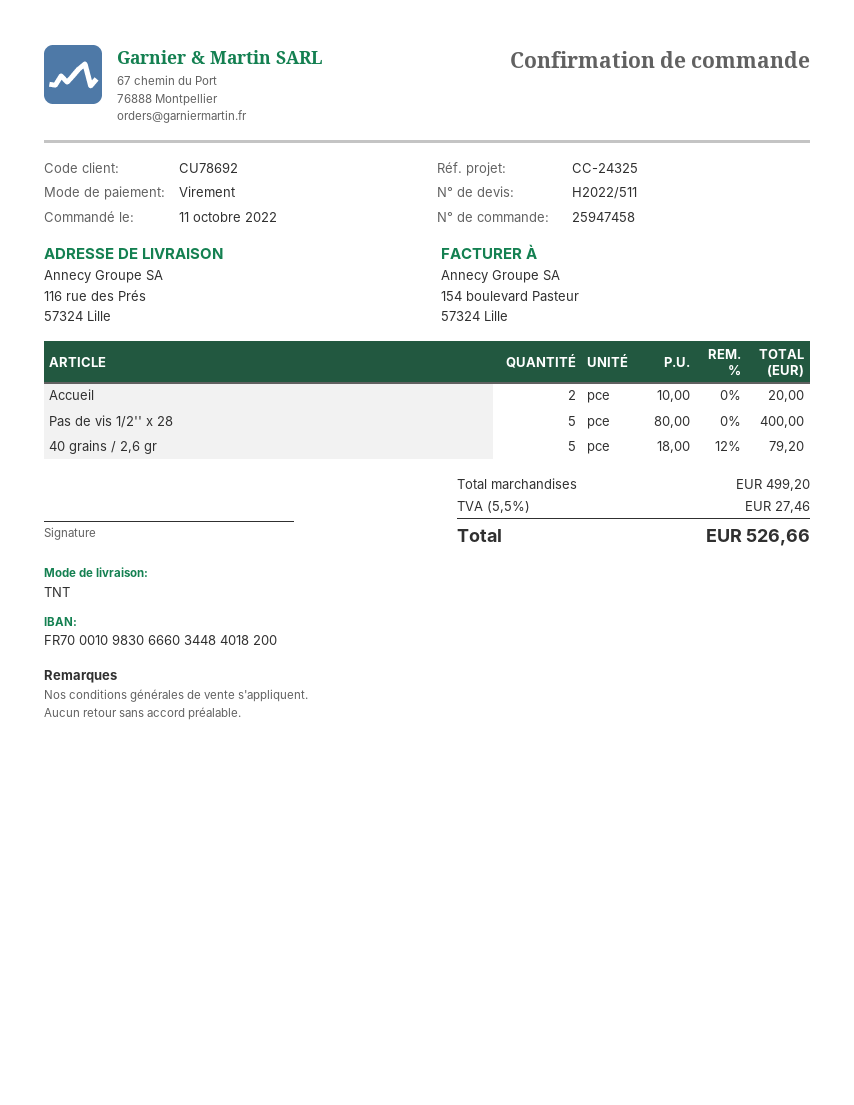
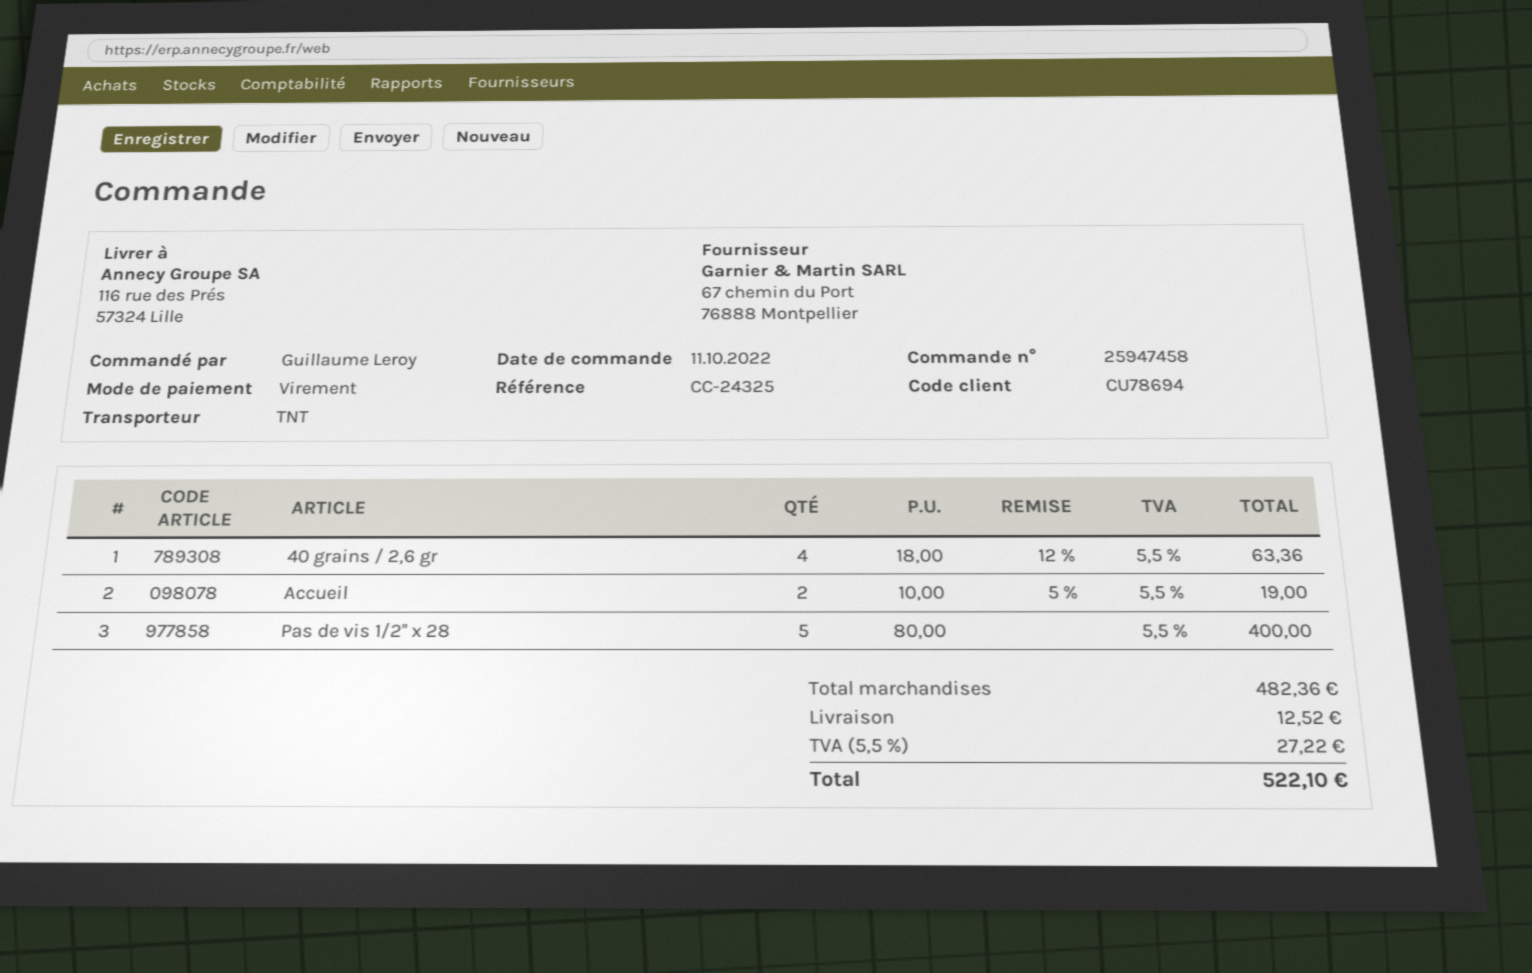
customer number: CU78692 -> CU78694
Accueil: 2 x 10.00 = 20.00 -> 2 x 10.00 - 5% = 19.00
40 grains / 2,6 gr: 5 x 18.00 - 12% = 79.20 -> 4 x 18.00 - 12% = 63.36
subtotal: 499.20 -> 482.36
shipping: none -> 12.52
tax: 5.5% = 27.46 -> 5.5% = 27.22
total: 526.66 -> 522.10

